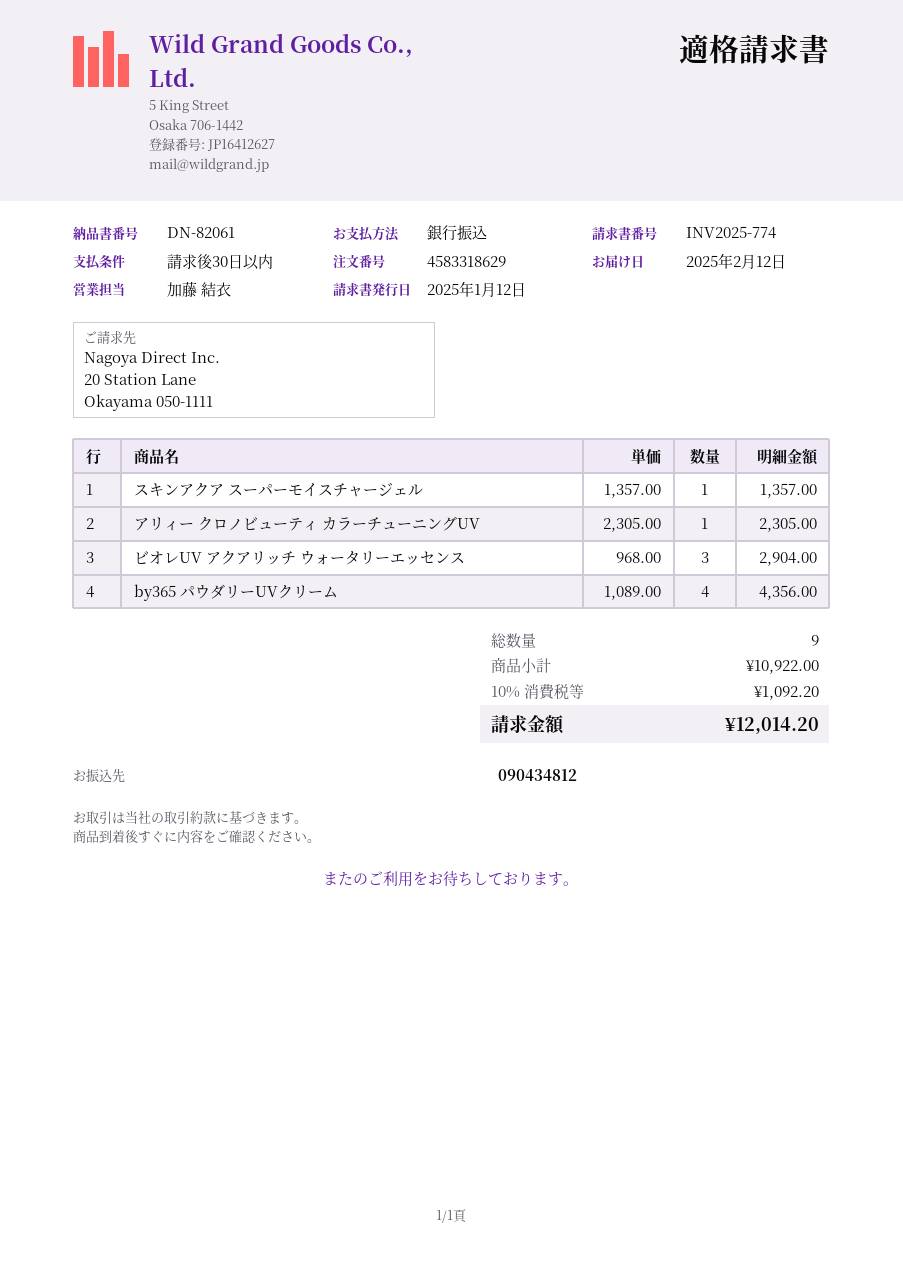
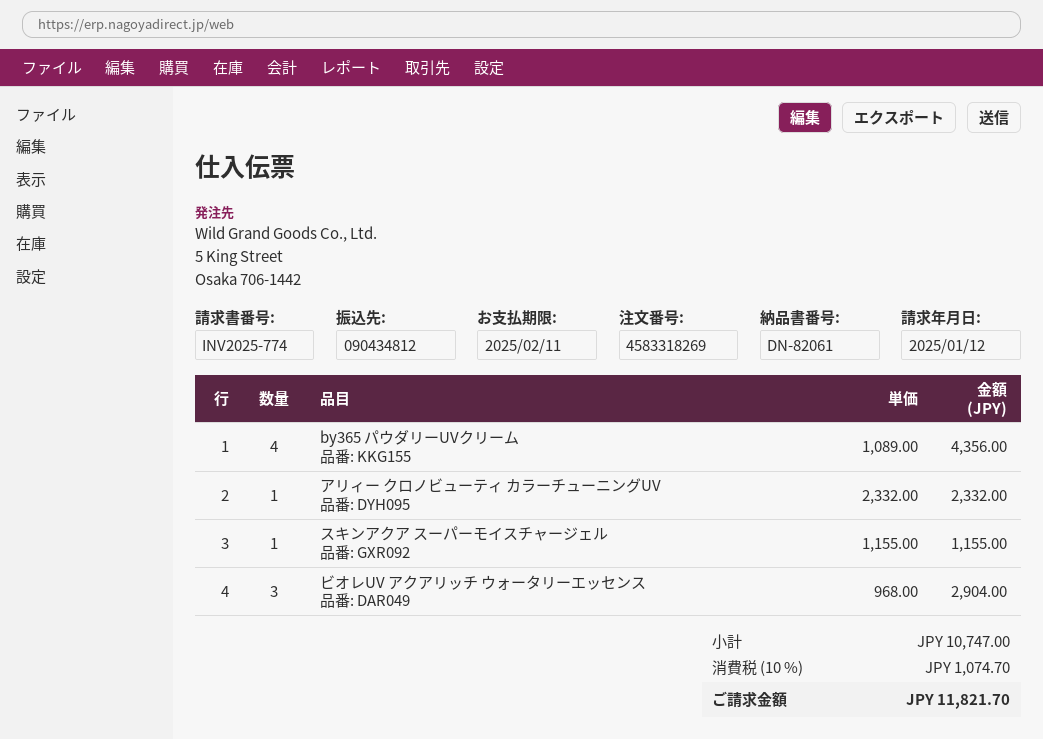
order number: 4583318629 -> 4583318269
スキンアクア スーパーモイスチャージェル: 1 x 1357.00 = 1357.00 -> 1 x 1155.00 = 1155.00
アリィー クロノビューティ カラーチューニングUV: 1 x 2305.00 = 2305.00 -> 1 x 2332.00 = 2332.00
subtotal: 10922.00 -> 10747.00
tax: 10% = 1092.20 -> 10% = 1074.70
total: 12014.20 -> 11821.70

